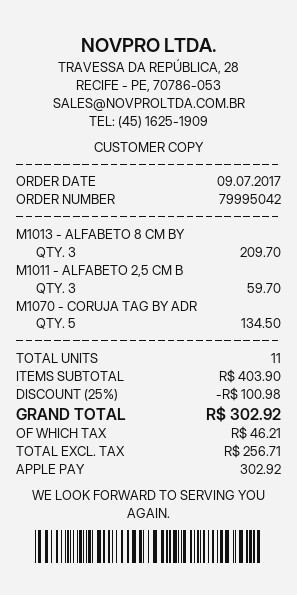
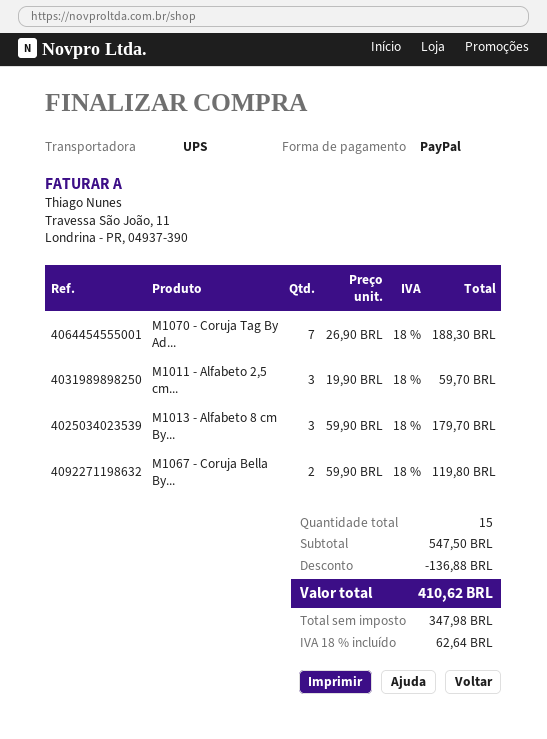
payment method: Apple Pay -> PayPal
M1013 - ALFABETO 8 CM BY: 3 for 209.70 -> 3 for 179.70
M1070 - CORUJA TAG BY ADR: 5 for 134.50 -> 7 for 188.30
M1067 - Coruja Bella By...: none -> 2 for 119.80
total quantity: 11 -> 15
subtotal: 403.90 -> 547.50
discount: 100.98 -> 136.88
net: 256.71 -> 347.98
tax: 46.21 -> 62.64
total: 302.92 -> 410.62

